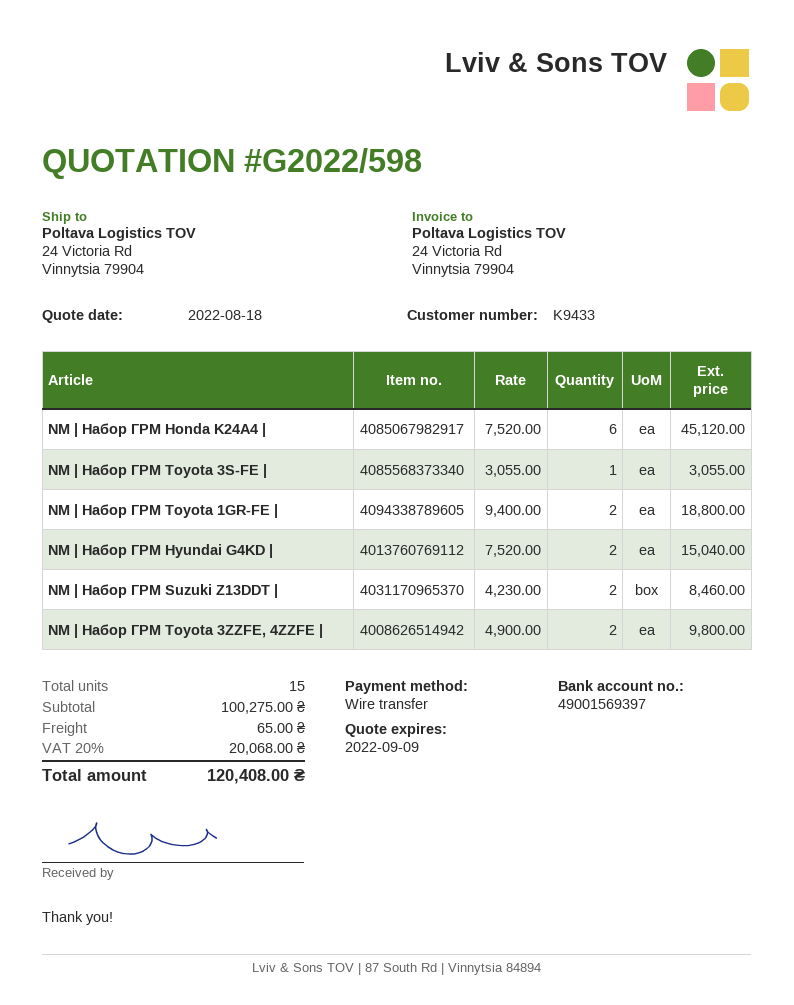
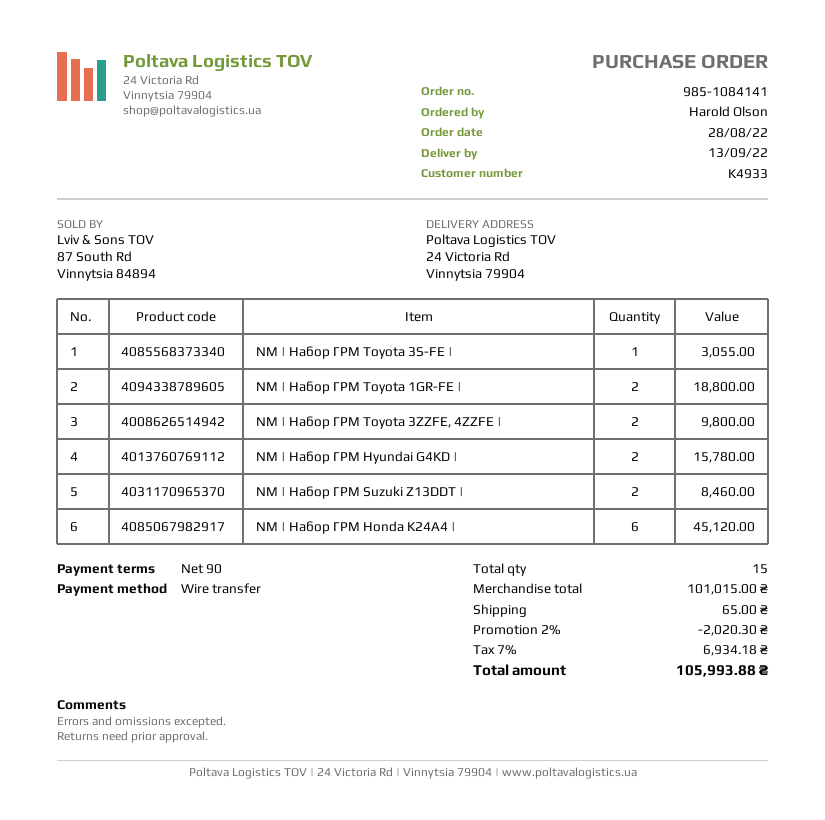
customer number: K9433 -> K4933
NM | Набор ГРМ Hyundai G4KD |: 2 for 15040.00 -> 2 for 15780.00
subtotal: 100275.00 -> 101015.00
discount: none -> 2% = 2020.30
tax: 20% = 20068.00 -> 7% = 6934.18
total: 120408.00 -> 105993.88

